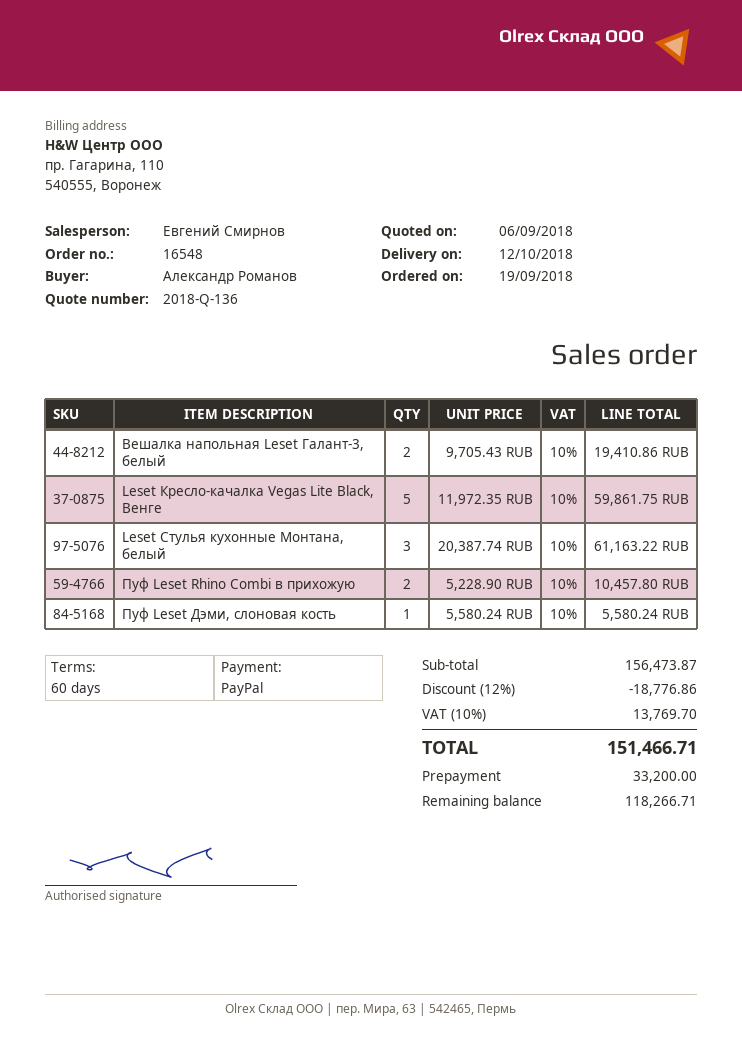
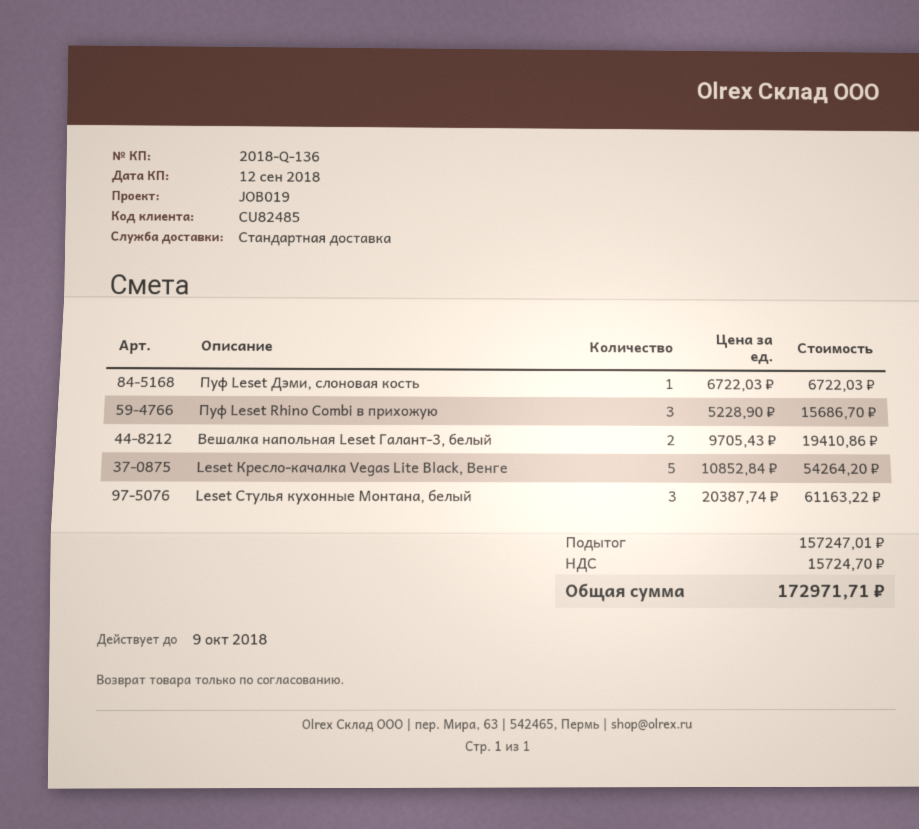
quote date: 2018-09-06 -> 2018-09-12
Leset Кресло-качалка Vegas Lite Black, Венге: 5 x 11972.35 = 59861.75 -> 5 x 10852.84 = 54264.20
Пуф Leset Rhino Combi в прихожую: 2 x 5228.90 = 10457.80 -> 3 x 5228.90 = 15686.70
Пуф Leset Дэми, слоновая кость: 1 x 5580.24 = 5580.24 -> 1 x 6722.03 = 6722.03
subtotal: 156473.87 -> 157247.01
discount: 12% = 18776.86 -> none
tax: 13769.70 -> 15724.70
total: 151466.71 -> 172971.71

